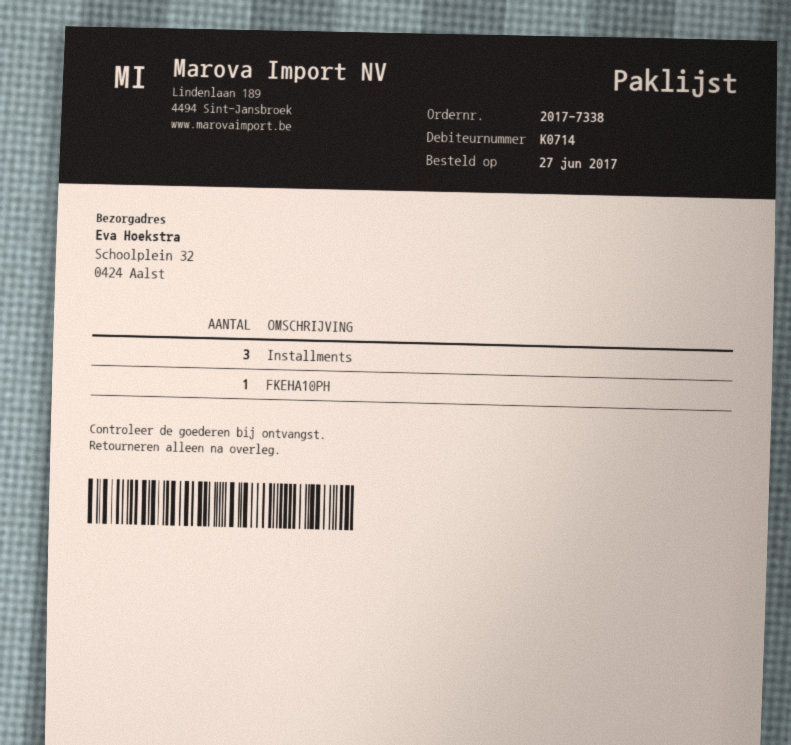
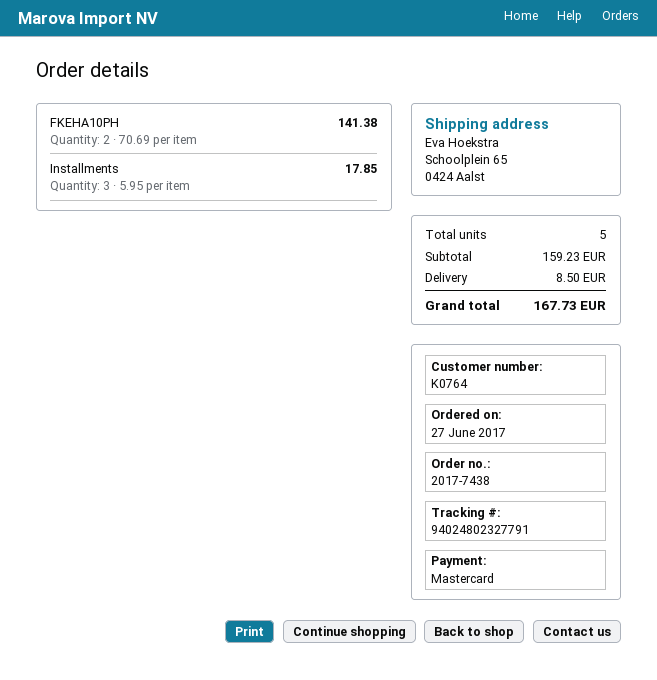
order number: 2017-7338 -> 2017-7438
customer number: K0714 -> K0764
ship to: Schoolplein 32, 0424 Aalst -> Schoolplein 65, 0424 Aalst
FKEHA10PH: 1 -> 2

